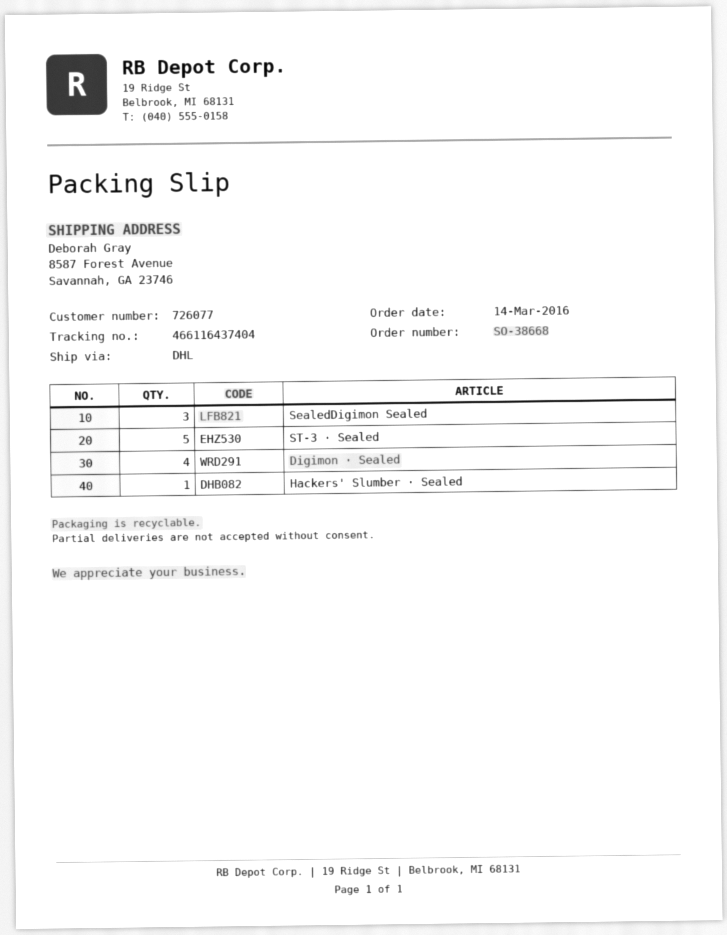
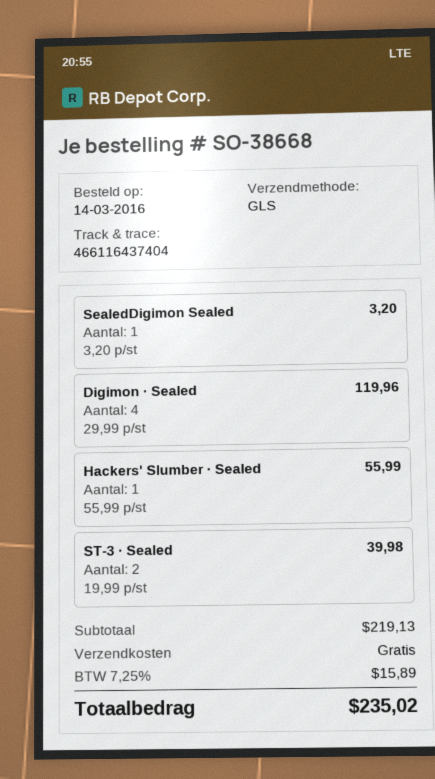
shipping method: DHL -> GLS
SealedDigimon Sealed: 3 -> 1
ST-3 · Sealed: 5 -> 2

